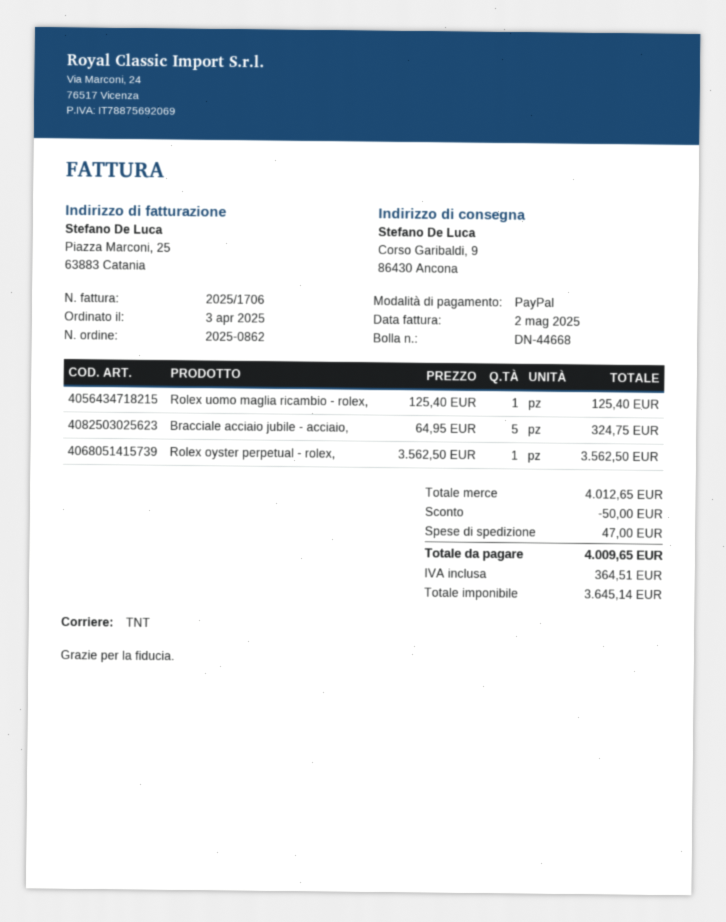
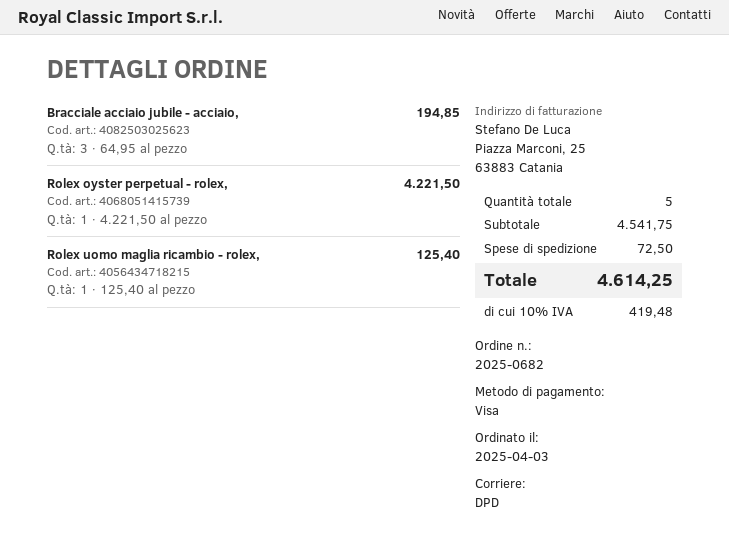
order number: 2025-0862 -> 2025-0682
payment method: PayPal -> Visa
shipping method: TNT -> DPD
Bracciale acciaio jubile - acciaio,: 5 x 64.95 = 324.75 -> 3 x 64.95 = 194.85
Rolex oyster perpetual - rolex,: 1 x 3562.50 = 3562.50 -> 1 x 4221.50 = 4221.50
subtotal: 4012.65 -> 4541.75
discount: 50.00 -> none
shipping: 47.00 -> 72.50
tax: 364.51 -> 419.48
total: 4009.65 -> 4614.25

